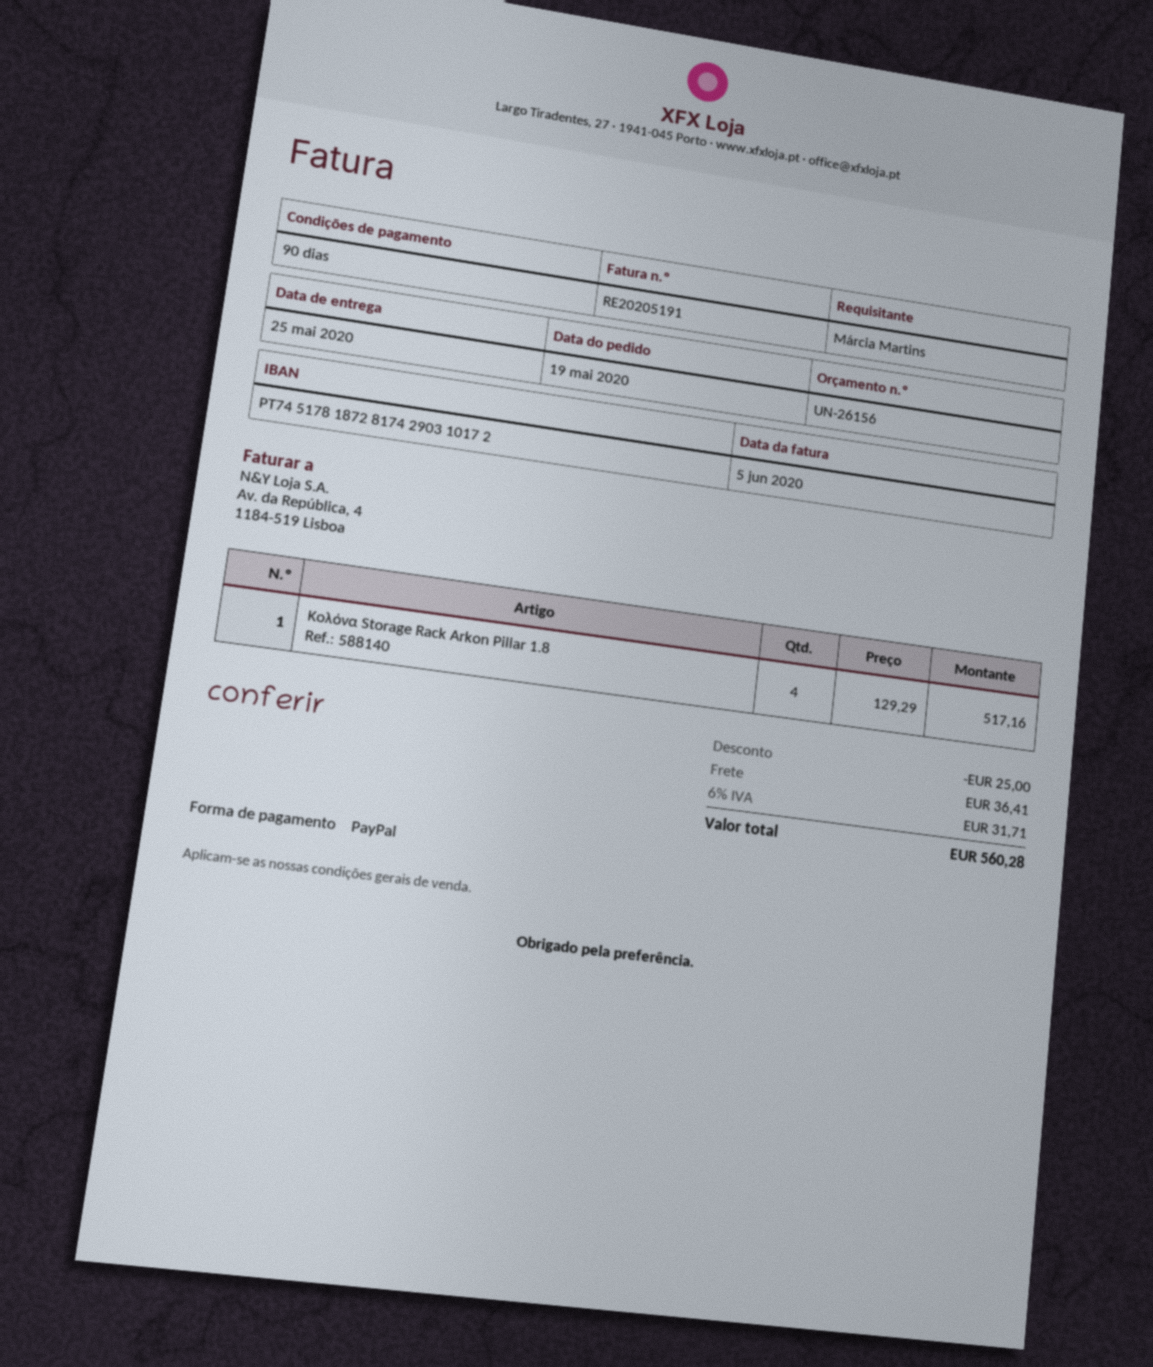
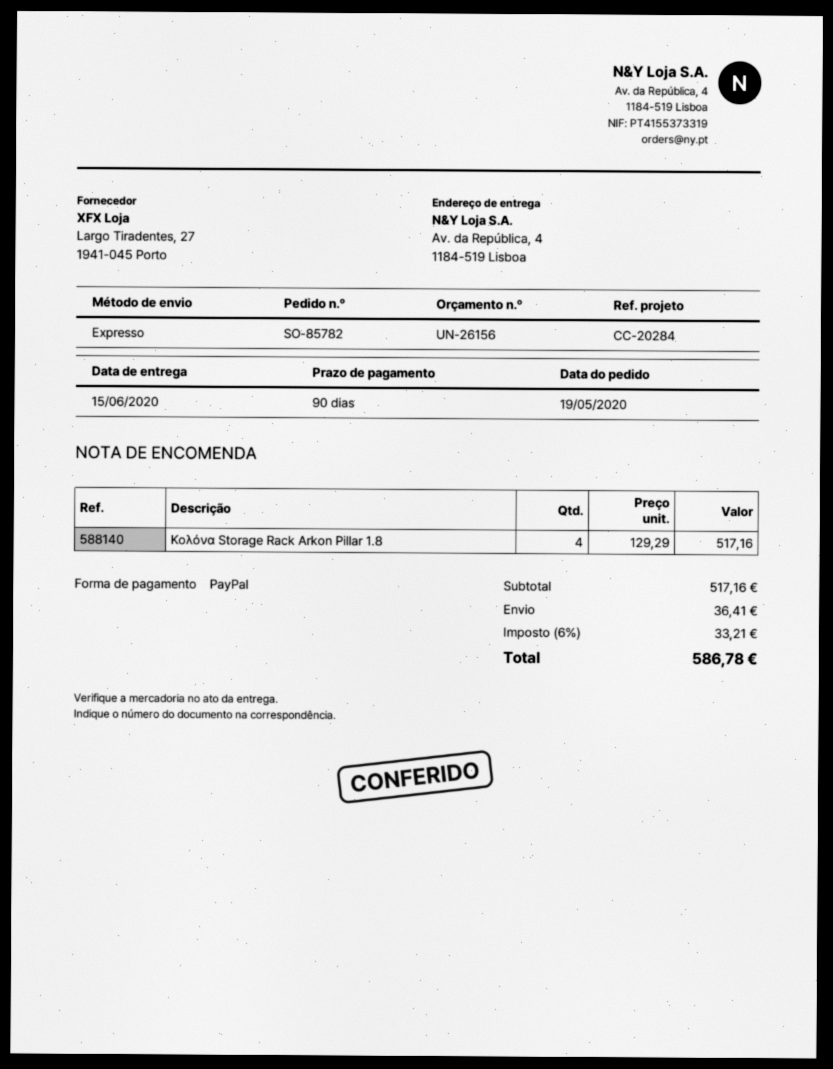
delivery date: 2020-05-25 -> 2020-06-15
discount: 25.00 -> none
tax: 6% = 31.71 -> 6% = 33.21
total: 560.28 -> 586.78

